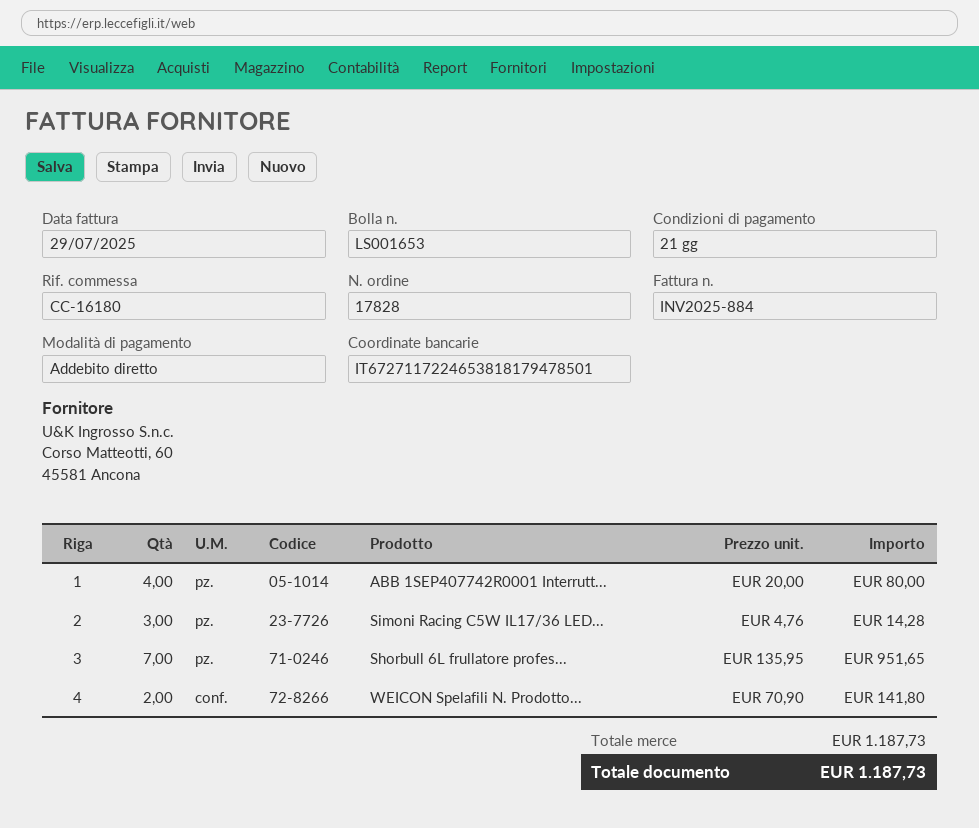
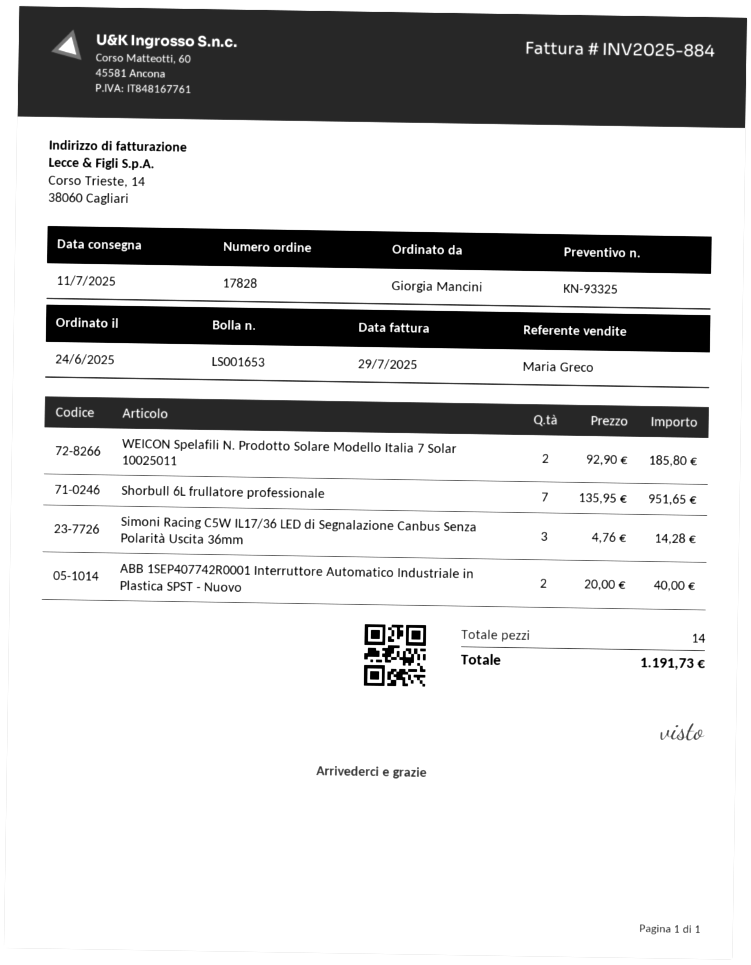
ABB 1SEP407742R0001 Interrutt...: 4 x 20.00 = 80.00 -> 2 x 20.00 = 40.00
WEICON Spelafili N. Prodotto...: 2 x 70.90 = 141.80 -> 2 x 92.90 = 185.80
total: 1187.73 -> 1191.73

